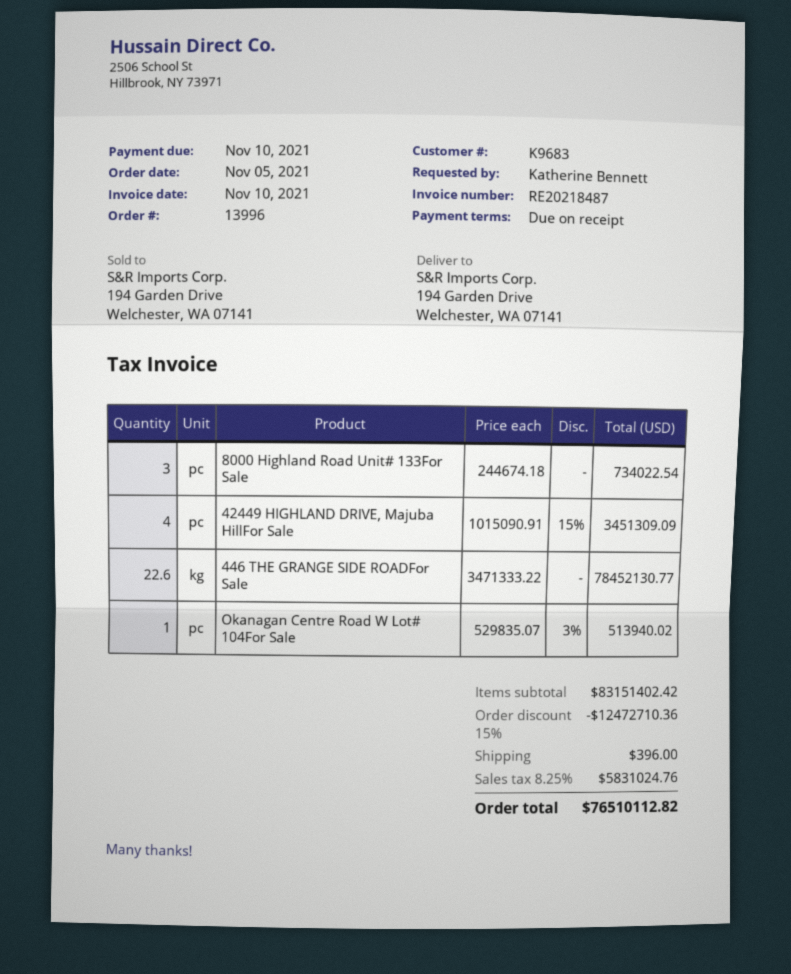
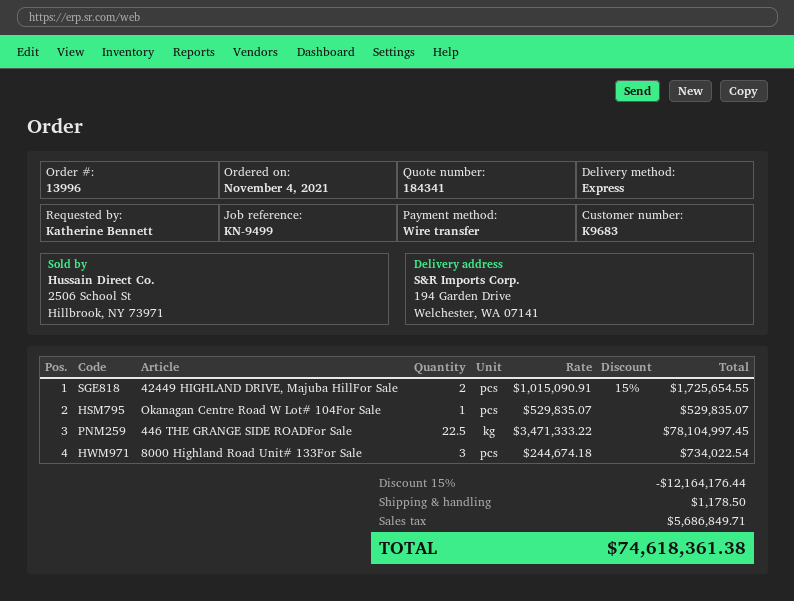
order date: 2021-11-05 -> 2021-11-04
42449 HIGHLAND DRIVE, Majuba HillFor Sale: 4 x 1015090.91 - 15% = 3451309.09 -> 2 x 1015090.91 - 15% = 1725654.55
446 THE GRANGE SIDE ROADFor Sale: 22.6 x 3471333.22 = 78452130.77 -> 22.5 x 3471333.22 = 78104997.45
Okanagan Centre Road W Lot# 104For Sale: 1 x 529835.07 - 3% = 513940.02 -> 1 x 529835.07 = 529835.07
discount: 15% = 12472710.36 -> 15% = 12164176.44
shipping: 396.00 -> 1178.50
tax: 5831024.76 -> 5686849.71
total: 76510112.82 -> 74618361.38

